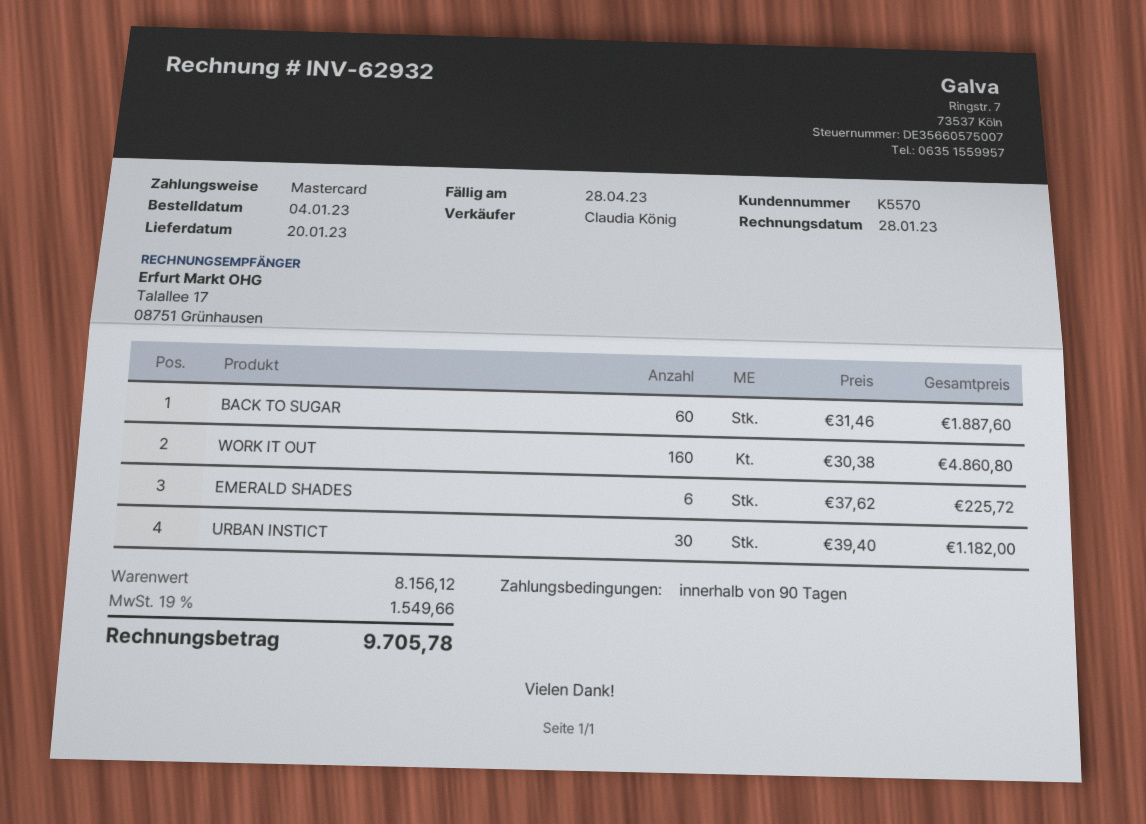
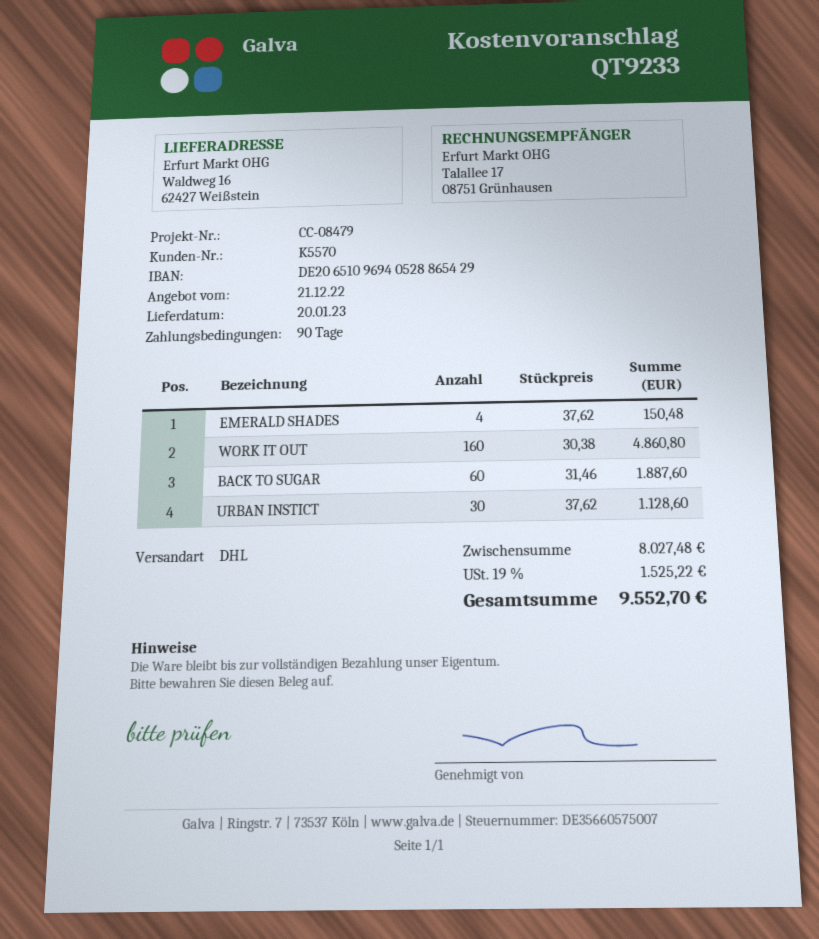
EMERALD SHADES: 6 x 37.62 = 225.72 -> 4 x 37.62 = 150.48
URBAN INSTICT: 30 x 39.40 = 1182.00 -> 30 x 37.62 = 1128.60
subtotal: 8156.12 -> 8027.48
tax: 19% = 1549.66 -> 19% = 1525.22
total: 9705.78 -> 9552.70

